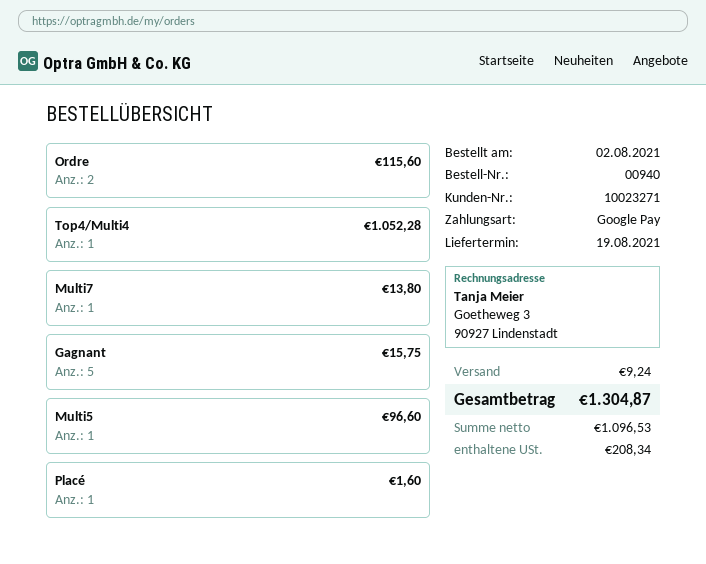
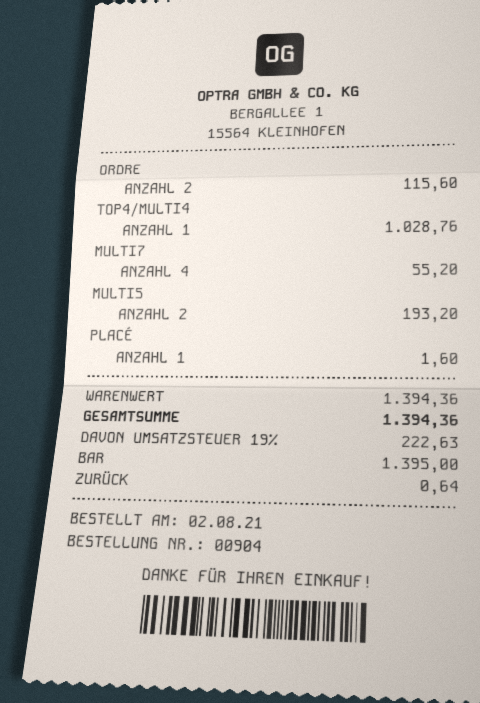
order number: 00940 -> 00904
payment method: Google Pay -> cash
Top4/Multi4: 1 for 1052.28 -> 1 for 1028.76
Multi7: 1 for 13.80 -> 4 for 55.20
Gagnant: 5 for 15.75 -> none
Multi5: 1 for 96.60 -> 2 for 193.20
shipping: 9.24 -> none
tax: 208.34 -> 222.63
total: 1304.87 -> 1394.36

